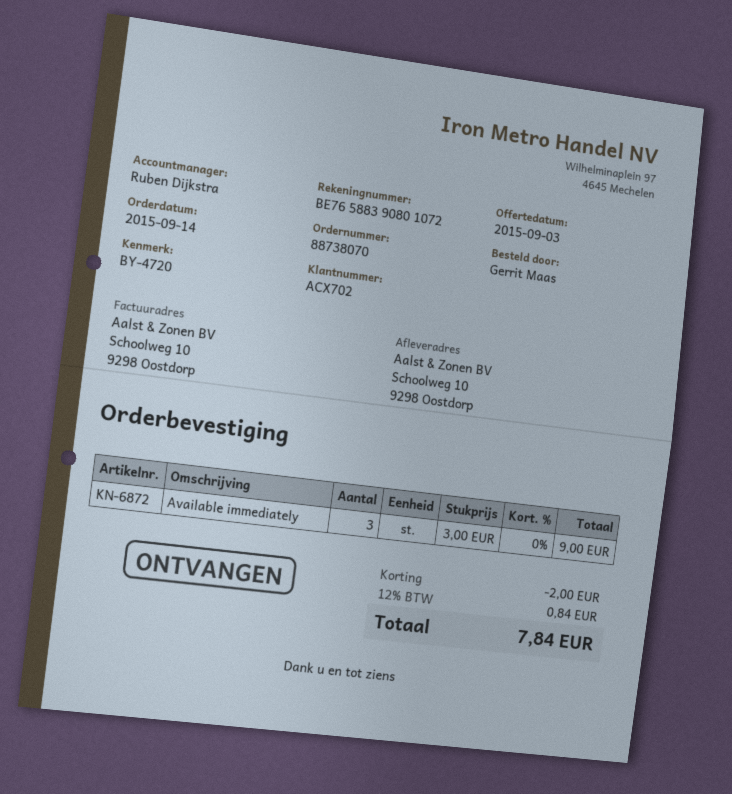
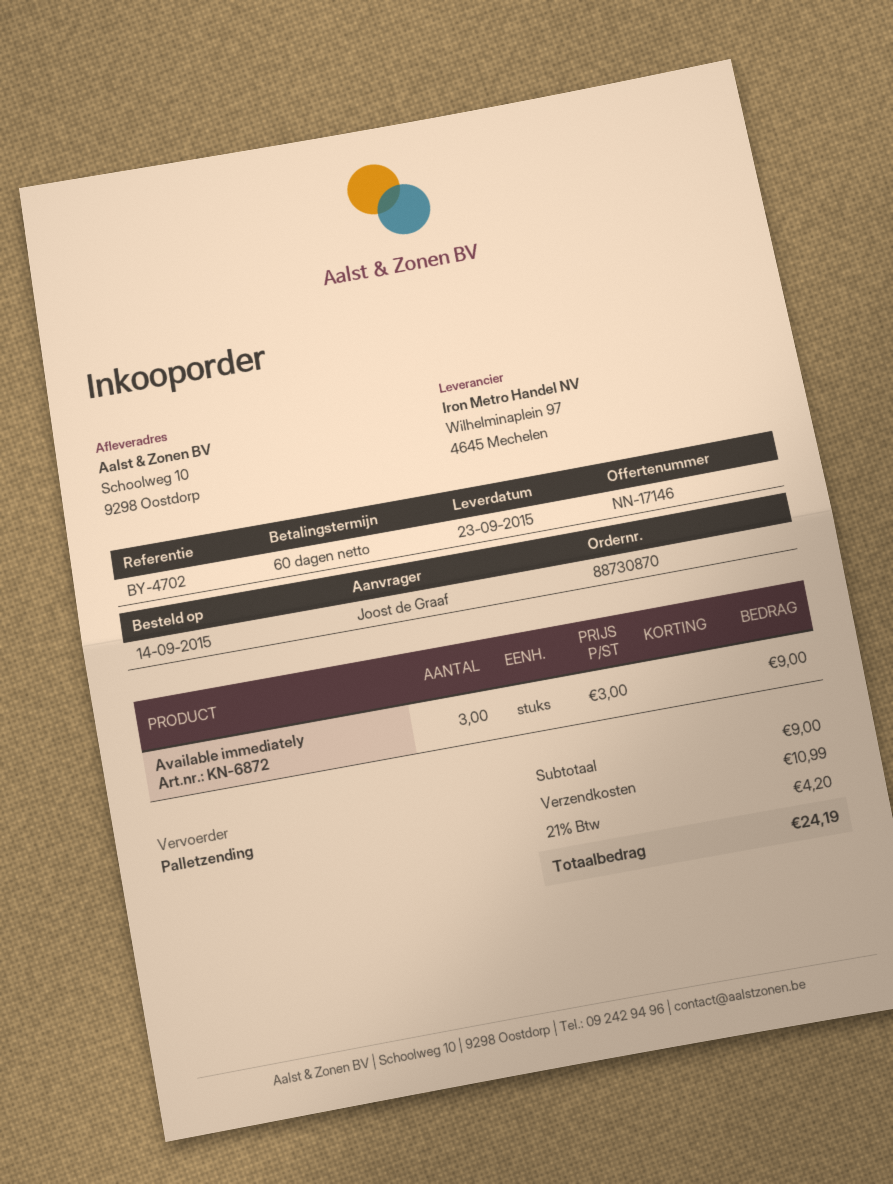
order number: 88738070 -> 88730870
reference: BY-4720 -> BY-4702
ordered by: Gerrit Maas -> Joost de Graaf
discount: 2.00 -> none
shipping: none -> 10.99
tax: 12% = 0.84 -> 21% = 4.20
total: 7.84 -> 24.19

